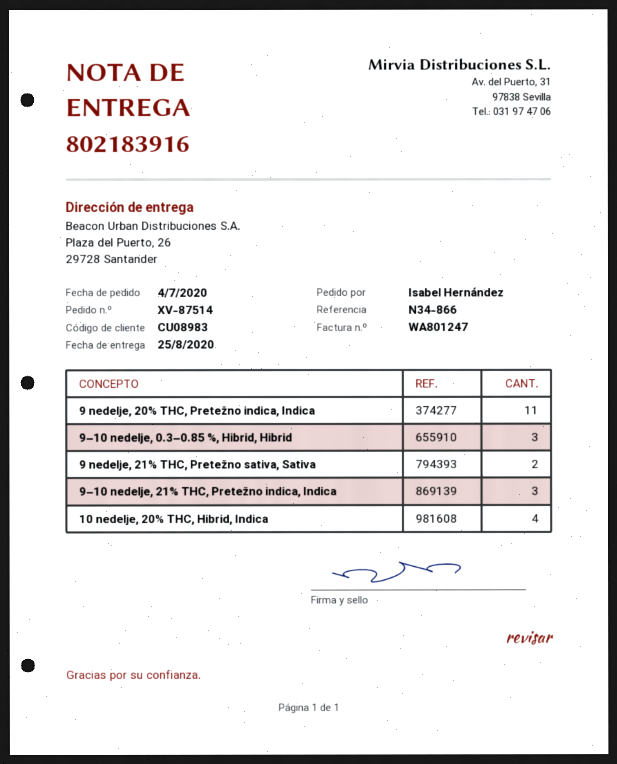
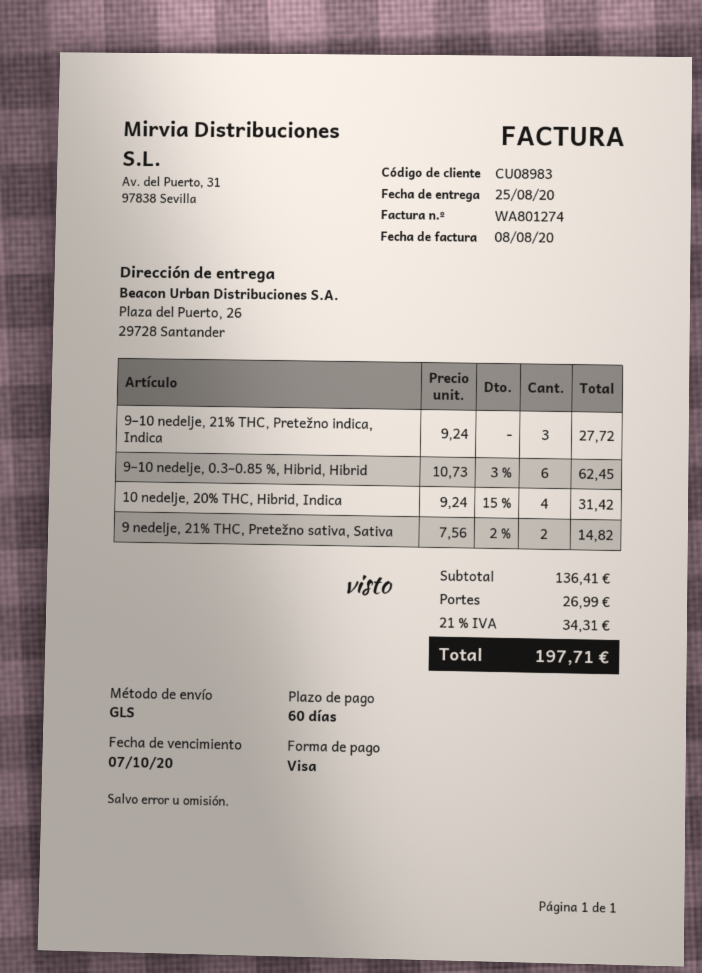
invoice number: WA801247 -> WA801274
9 nedelje, 20% THC, Pretežno indica, Indica: 11 -> none
9–10 nedelje, 0.3–0.85 %, Hibrid, Hibrid: 3 -> 6

